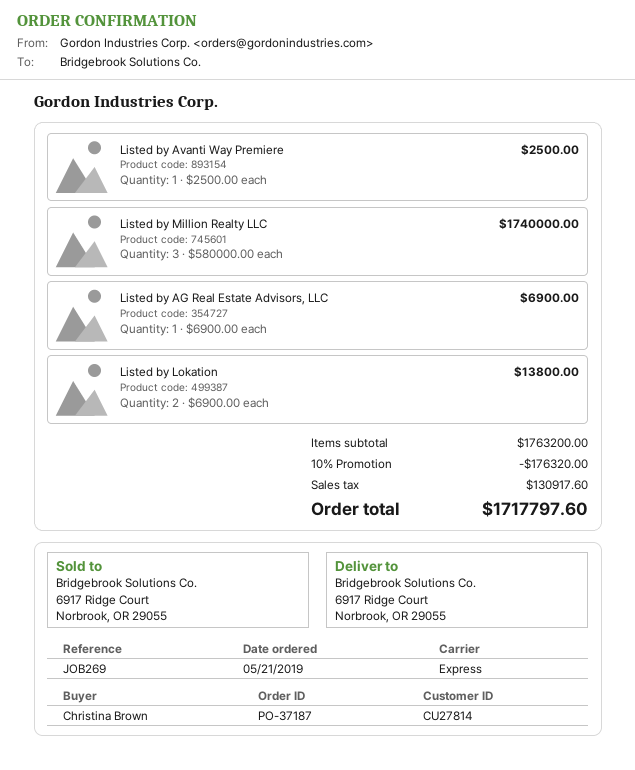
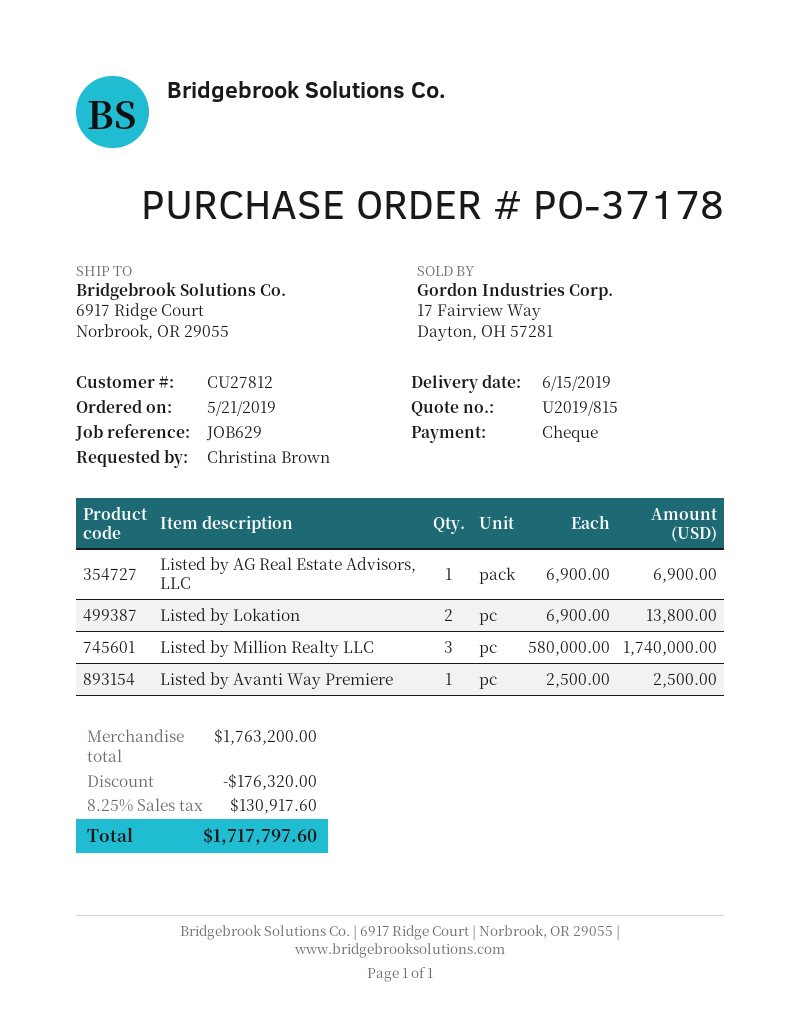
order number: PO-37187 -> PO-37178
customer number: CU27814 -> CU27812
reference: JOB269 -> JOB629

